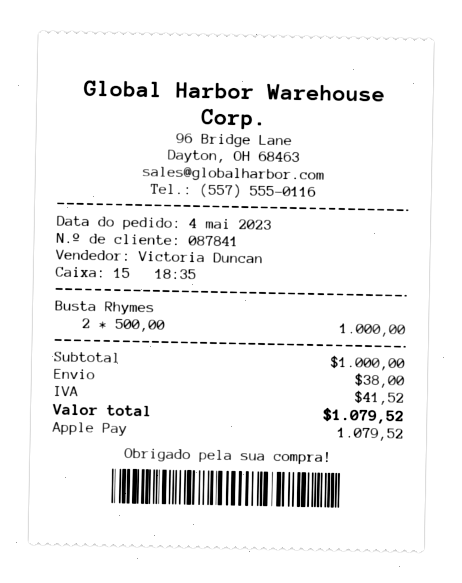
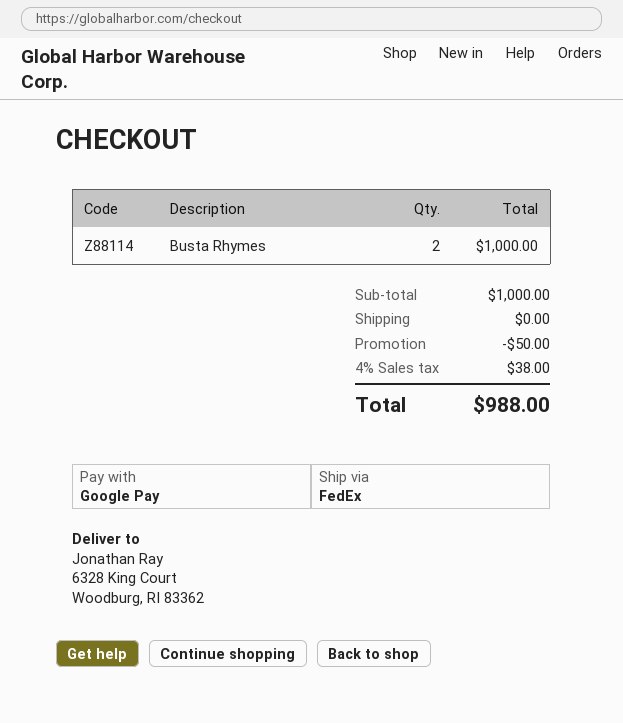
payment method: Apple Pay -> Google Pay
discount: none -> 50.00
shipping: 38.00 -> 0.00
tax: 41.52 -> 38.00
total: 1079.52 -> 988.00

